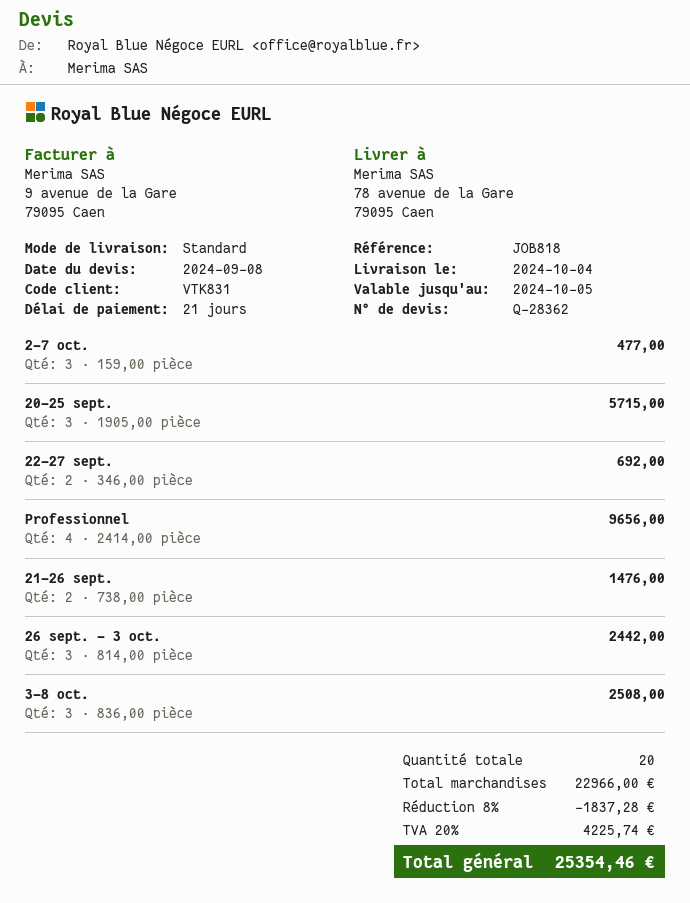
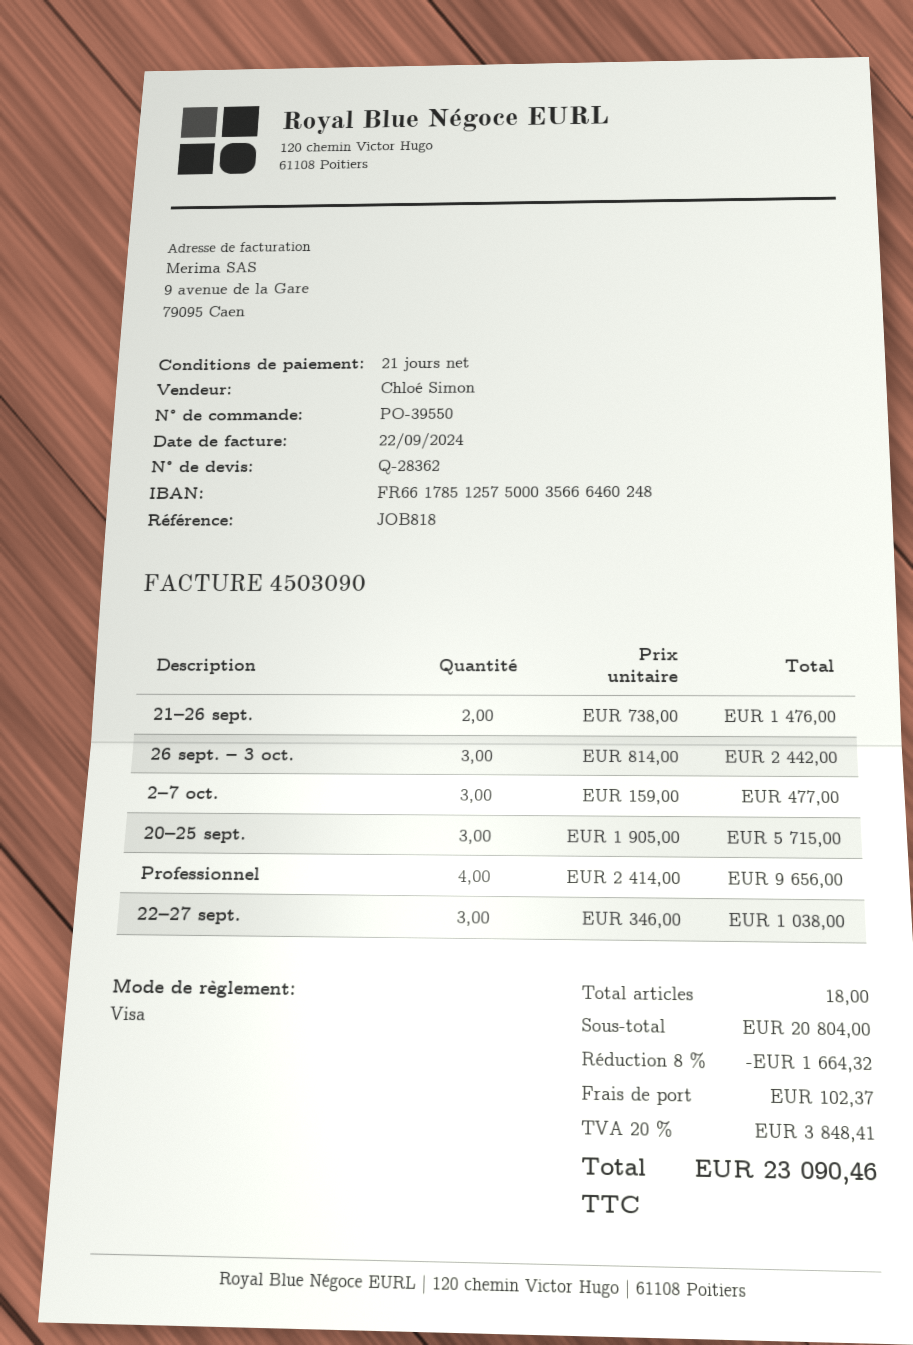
22–27 sept.: 2 x 346.00 = 692.00 -> 3 x 346.00 = 1038.00
3–8 oct.: 3 x 836.00 = 2508.00 -> none
total quantity: 20 -> 18
subtotal: 22966.00 -> 20804.00
discount: 8% = 1837.28 -> 8% = 1664.32
shipping: none -> 102.37
tax: 20% = 4225.74 -> 20% = 3848.41
total: 25354.46 -> 23090.46

